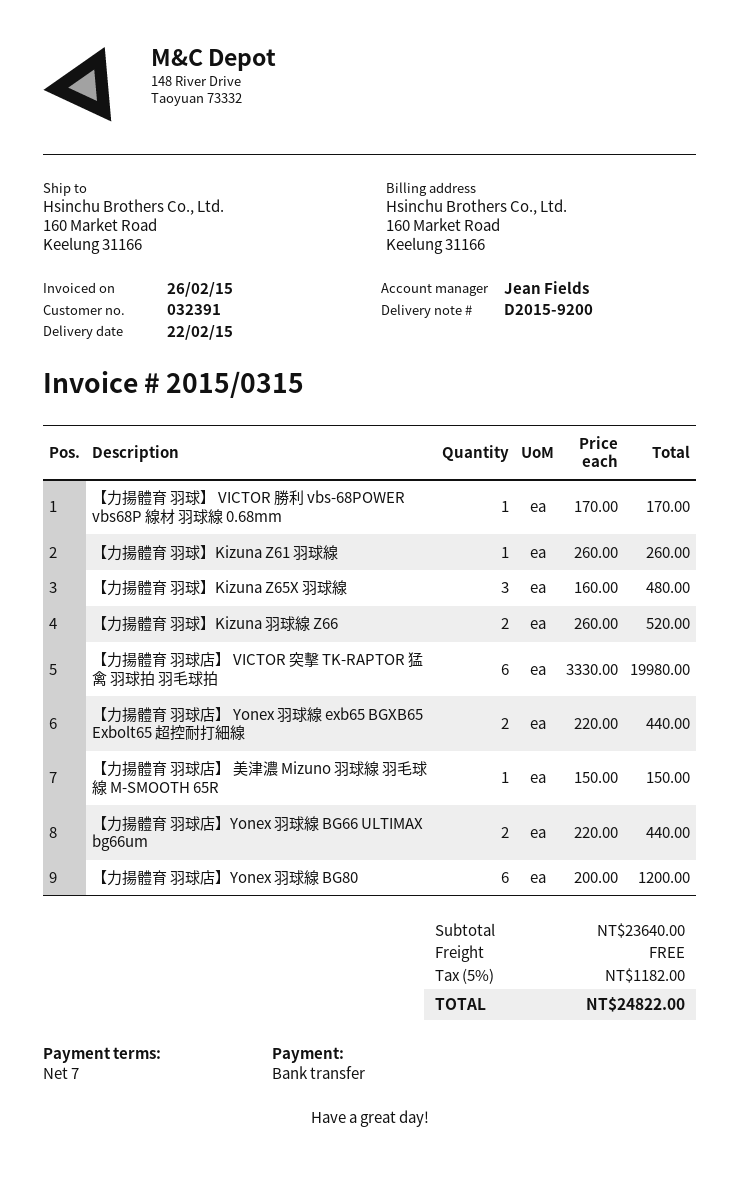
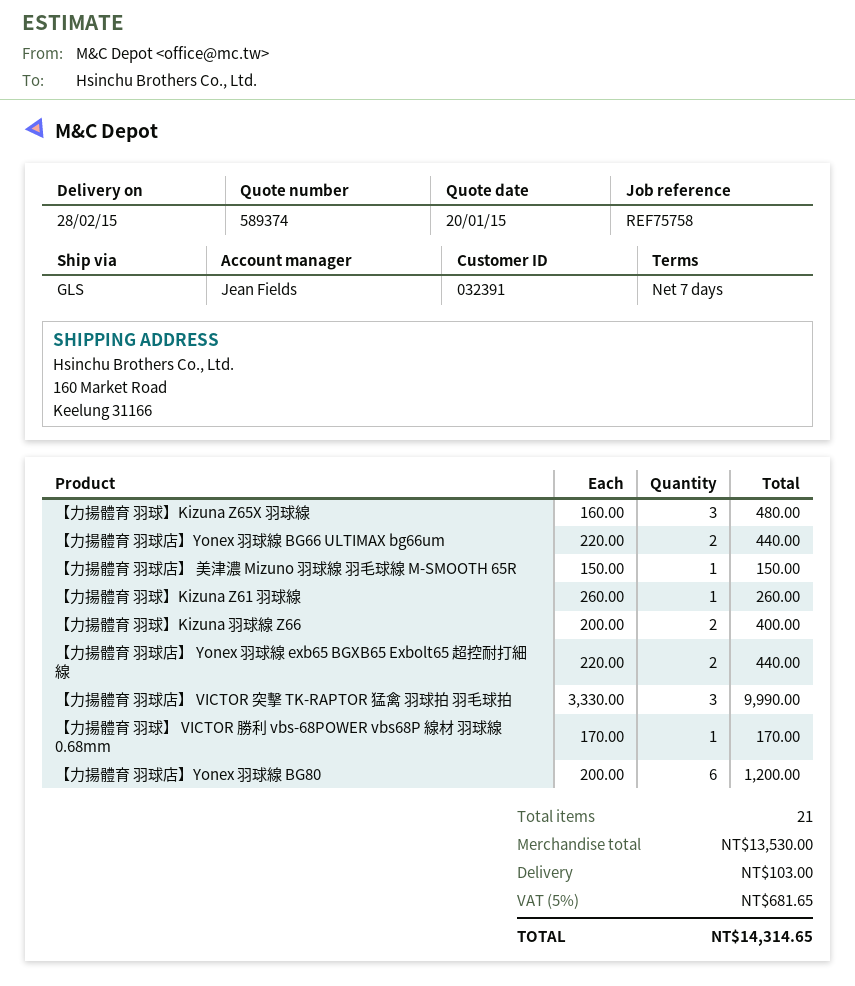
delivery date: 2015-02-22 -> 2015-02-28
【力揚體育 羽球】Kizuna 羽球線 Z66: 2 x 260.00 = 520.00 -> 2 x 200.00 = 400.00
【力揚體育 羽球店】 VICTOR 突擊 TK-RAPTOR 猛禽 羽球拍 羽毛球拍: 6 x 3330.00 = 19980.00 -> 3 x 3330.00 = 9990.00
subtotal: 23640.00 -> 13530.00
shipping: 0.00 -> 103.00
tax: 5% = 1182.00 -> 5% = 681.65
total: 24822.00 -> 14314.65

